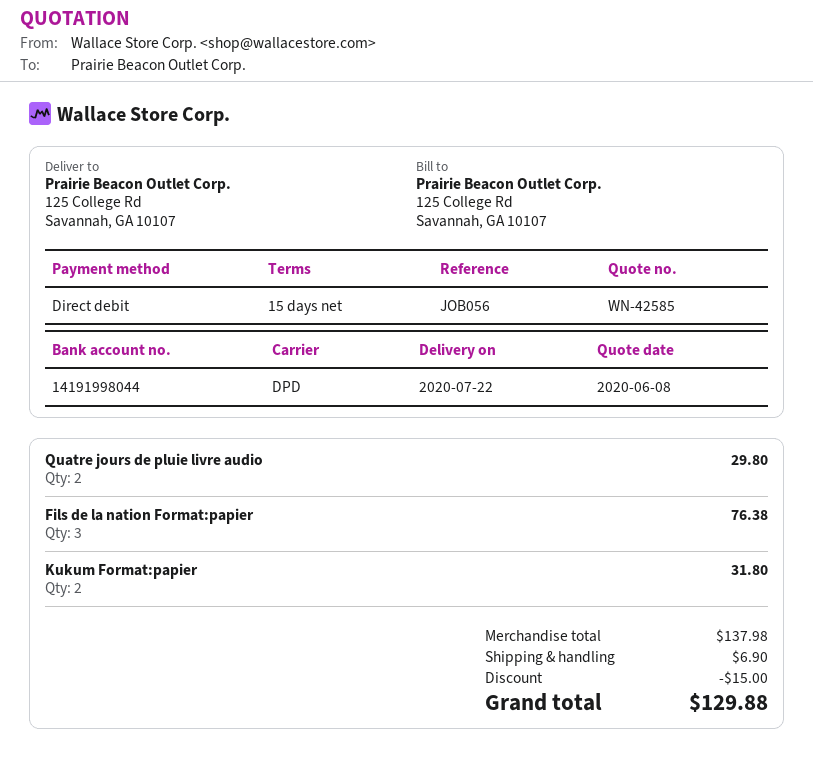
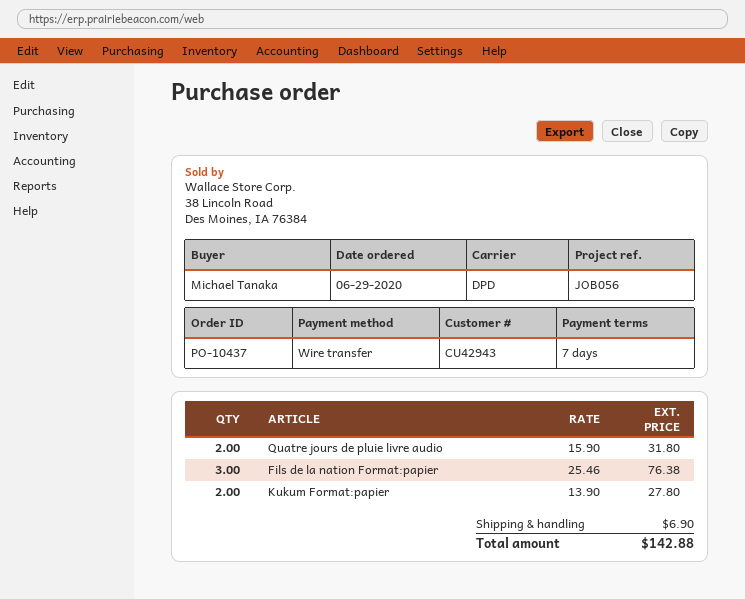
payment terms: 15 days -> 7 days
payment method: direct debit -> bank transfer
Quatre jours de pluie livre audio: 2 for 29.80 -> 2 for 31.80
Kukum Format:papier: 2 for 31.80 -> 2 for 27.80
discount: 15.00 -> none
total: 129.88 -> 142.88

